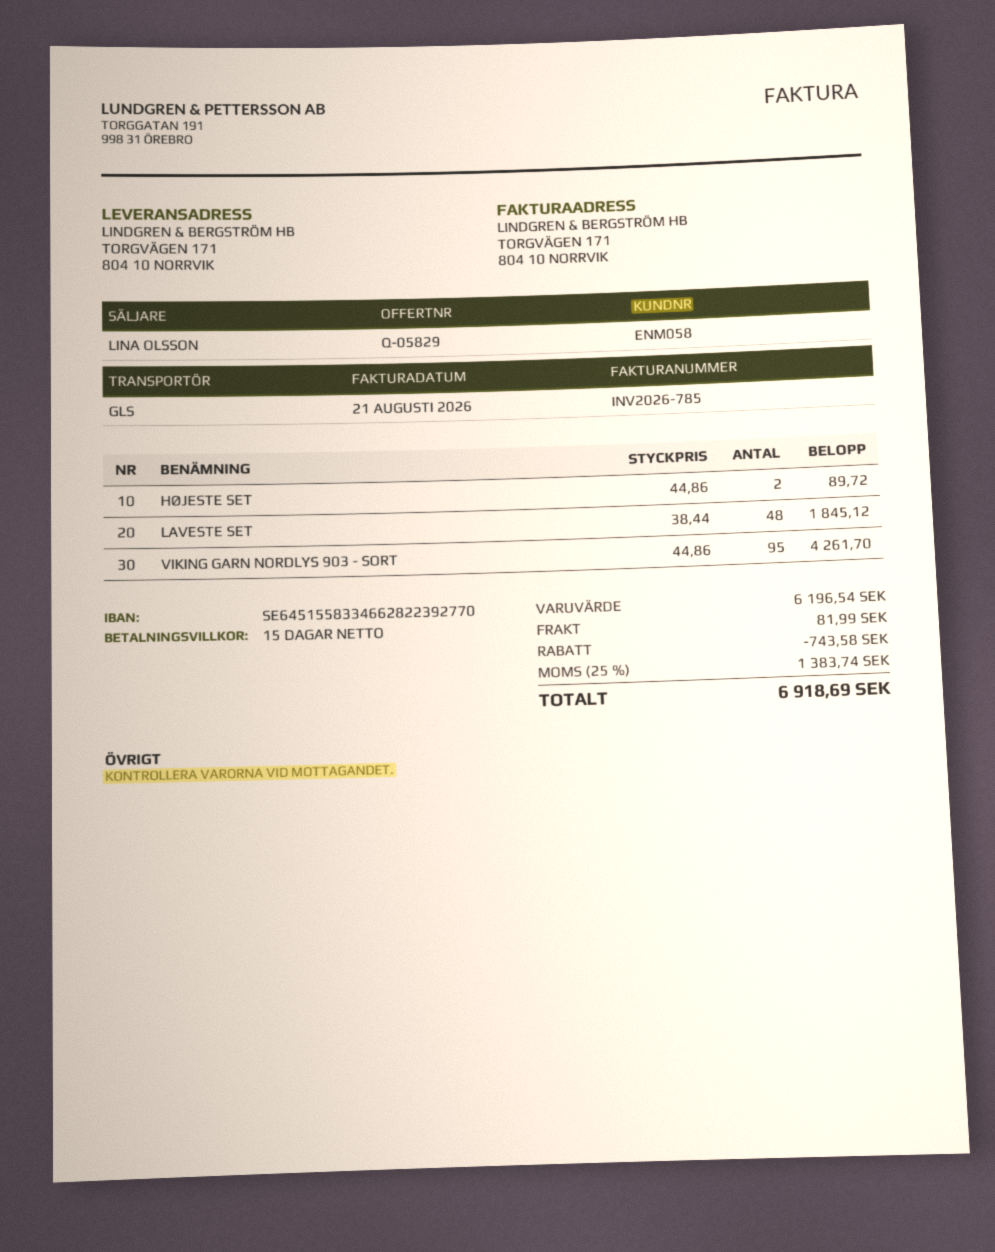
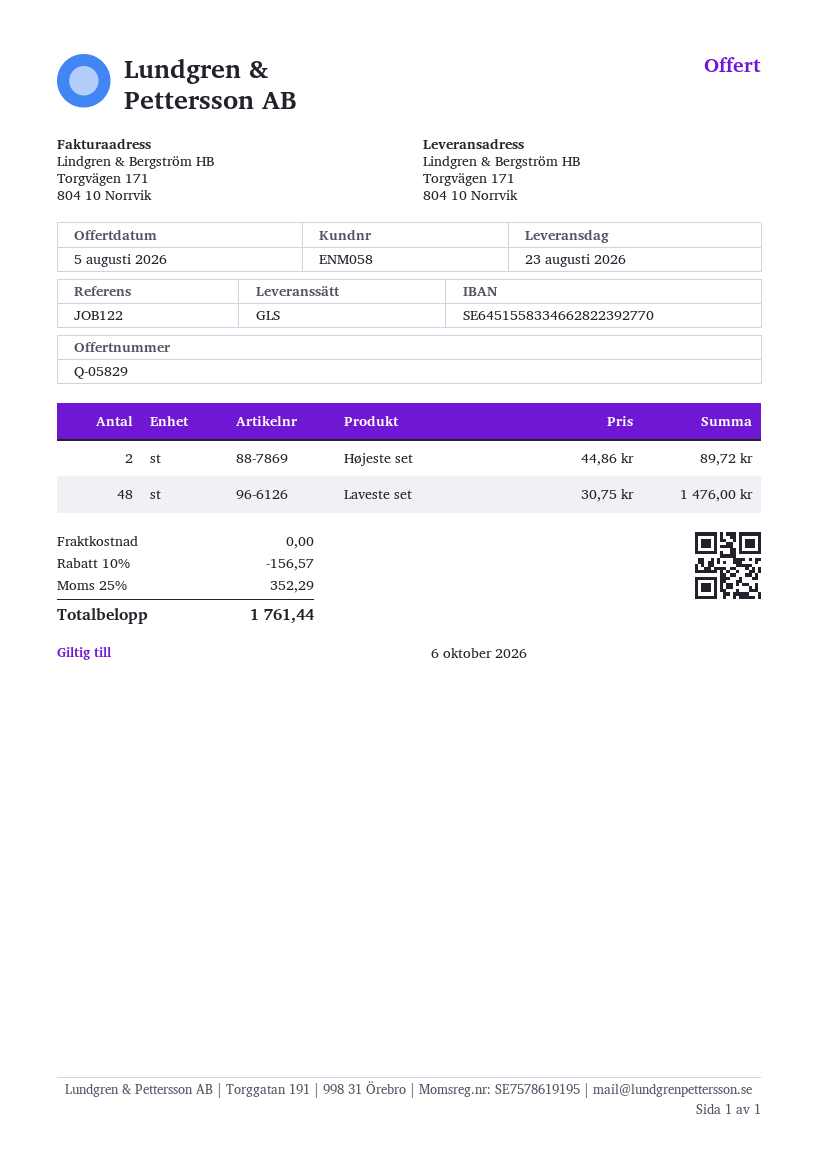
LAVESTE SET: 48 x 38.44 = 1845.12 -> 48 x 30.75 = 1476.00
VIKING GARN NORDLYS 903 - SORT: 95 x 44.86 = 4261.70 -> none
discount: 743.58 -> 156.57
shipping: 81.99 -> 0.00
tax: 25% = 1383.74 -> 25% = 352.29
total: 6918.69 -> 1761.44

